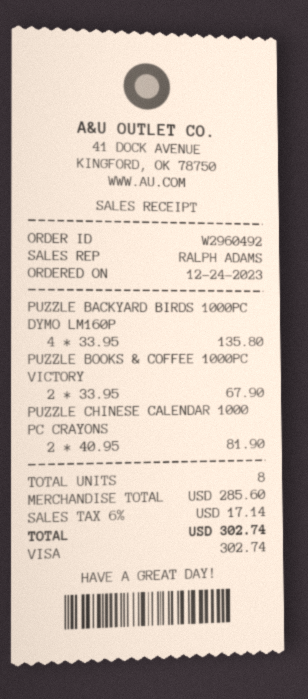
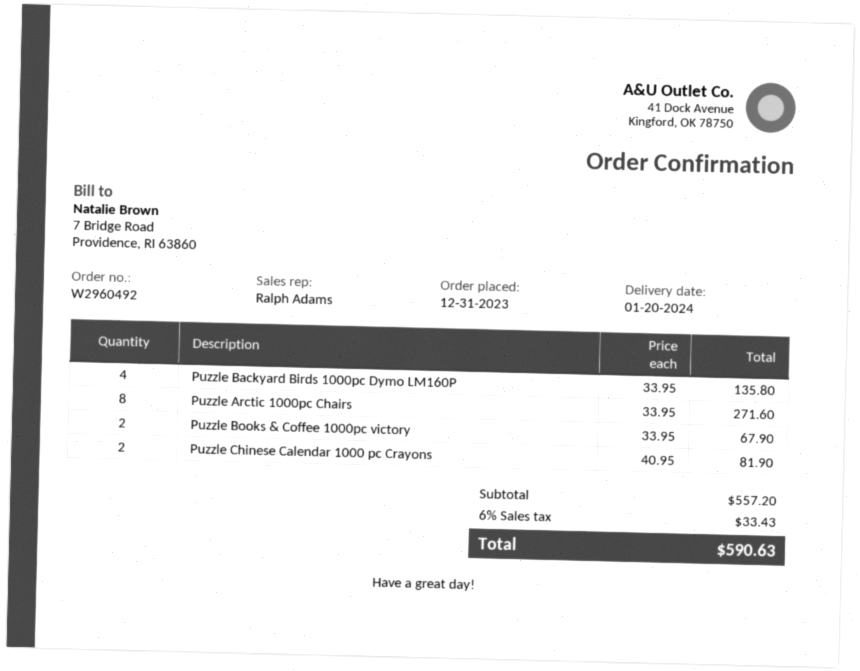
order date: 2023-12-24 -> 2023-12-31
Puzzle Arctic 1000pc Chairs: none -> 8 x 33.95 = 271.60
subtotal: 285.60 -> 557.20
tax: 6% = 17.14 -> 6% = 33.43
total: 302.74 -> 590.63

